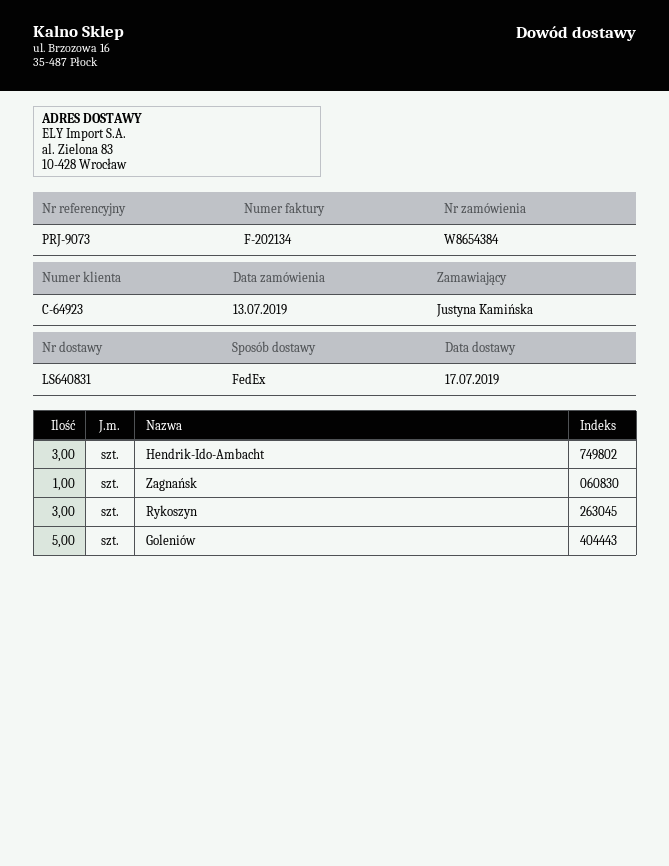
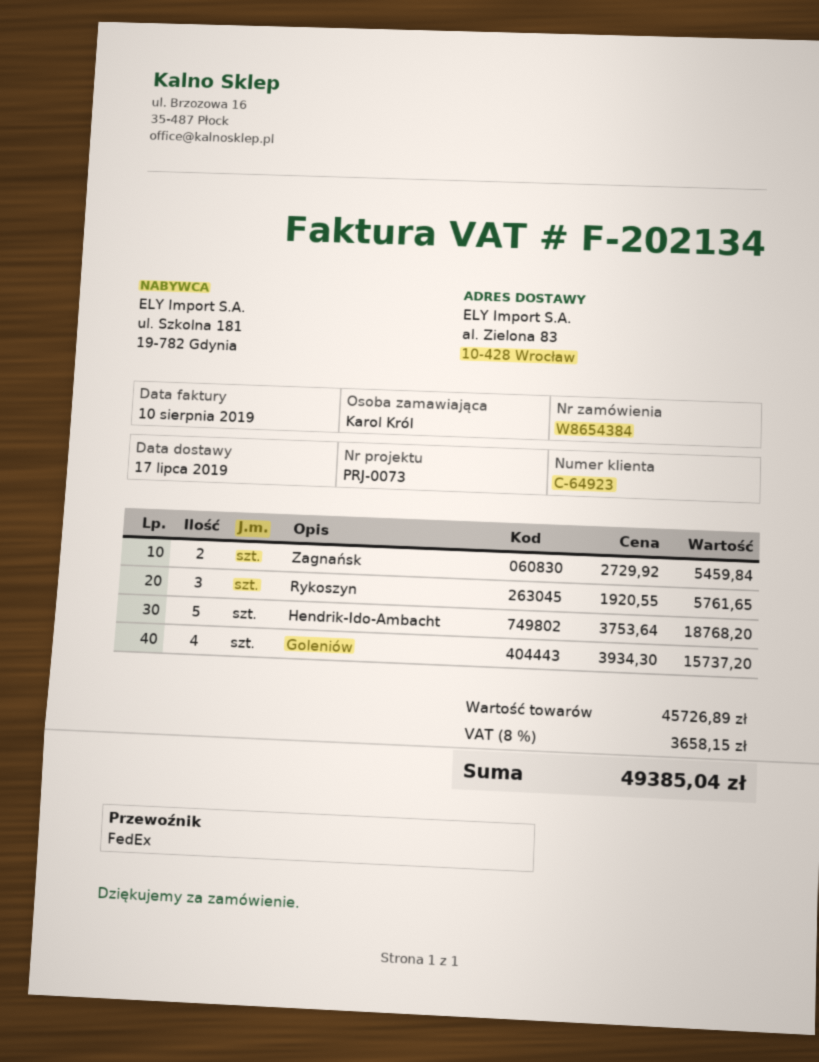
reference: PRJ-9073 -> PRJ-0073
ordered by: Justyna Kamińska -> Karol Król
Hendrik-Ido-Ambacht: 3 -> 5
Zagnańsk: 1 -> 2
Goleniów: 5 -> 4

